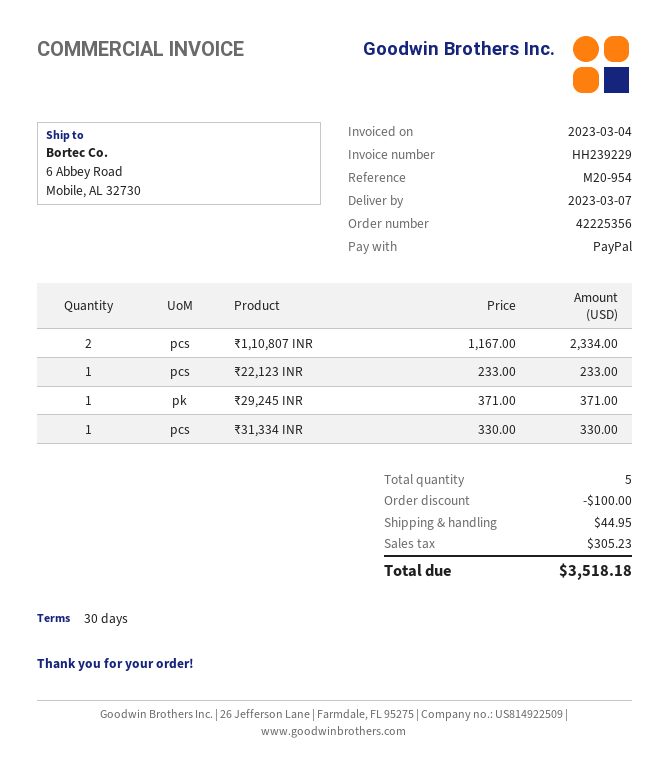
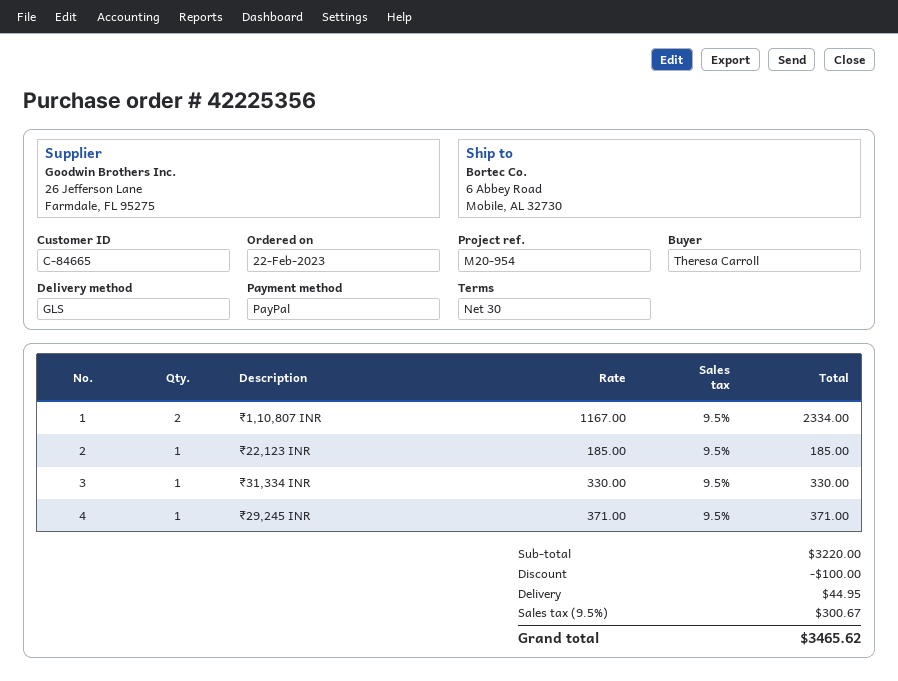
₹22,123 INR: 1 x 233.00 = 233.00 -> 1 x 185.00 = 185.00
tax: 305.23 -> 300.67
total: 3518.18 -> 3465.62

